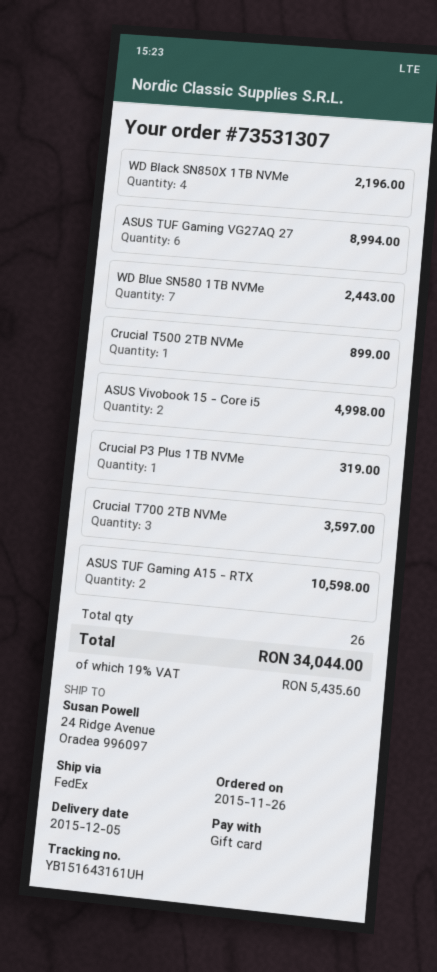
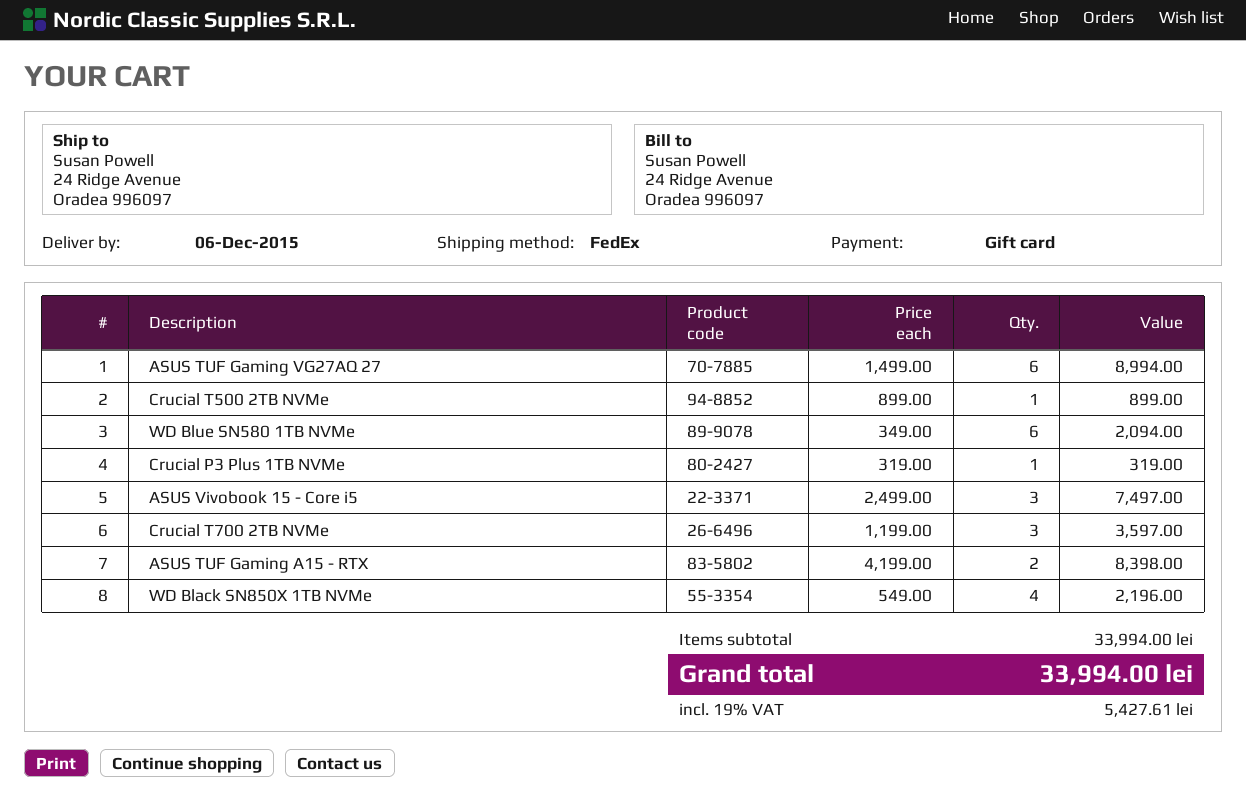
delivery date: 2015-12-05 -> 2015-12-06
WD Blue SN580 1TB NVMe: 7 for 2443.00 -> 6 for 2094.00
ASUS Vivobook 15 - Core i5: 2 for 4998.00 -> 3 for 7497.00
ASUS TUF Gaming A15 - RTX: 2 for 10598.00 -> 2 for 8398.00
tax: 19% = 5435.60 -> 19% = 5427.61
total: 34044.00 -> 33994.00

